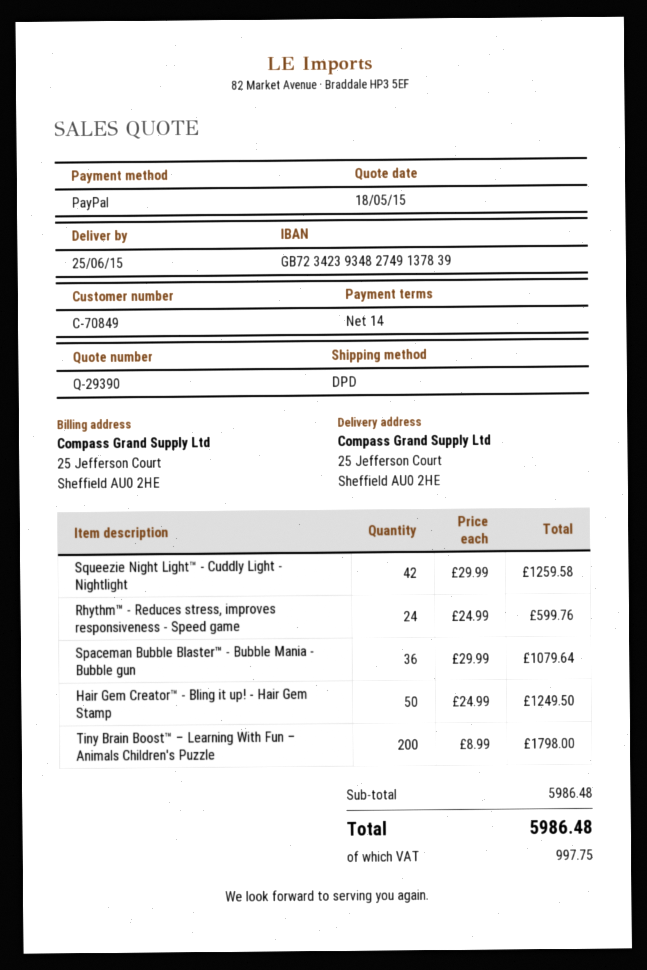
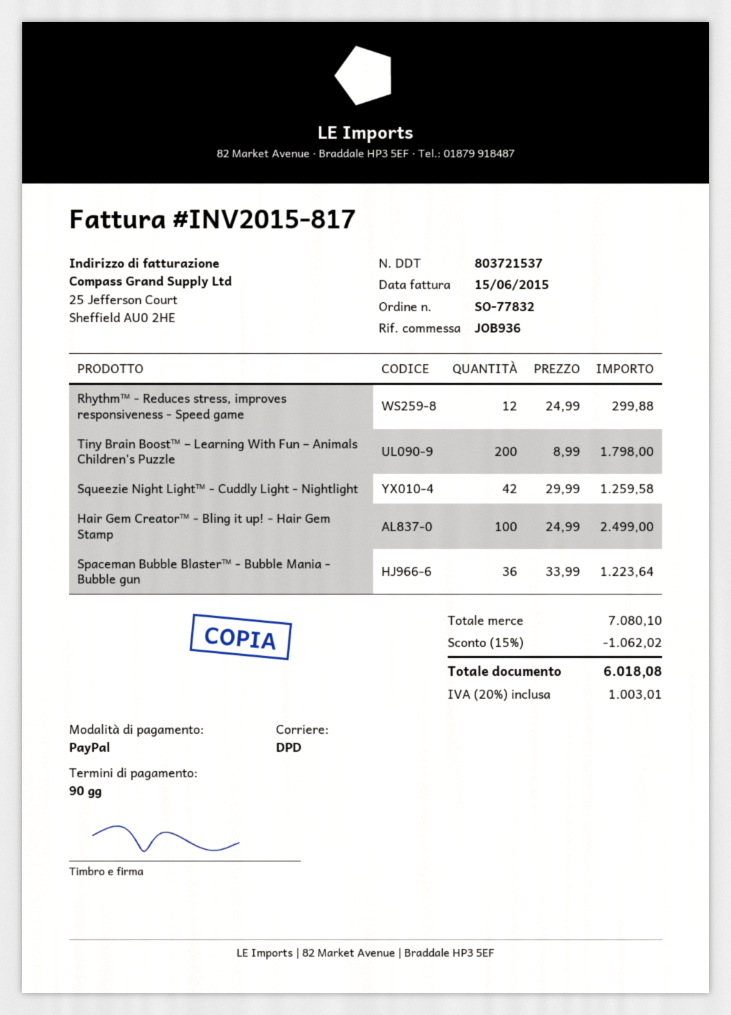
payment terms: 14 days -> 90 days
Rhythm™ - Reduces stress, improves responsiveness - Speed game: 24 x 24.99 = 599.76 -> 12 x 24.99 = 299.88
Spaceman Bubble Blaster™ - Bubble Mania - Bubble gun: 36 x 29.99 = 1079.64 -> 36 x 33.99 = 1223.64
Hair Gem Creator™ - Bling it up! - Hair Gem Stamp: 50 x 24.99 = 1249.50 -> 100 x 24.99 = 2499.00
subtotal: 5986.48 -> 7080.10
discount: none -> 15% = 1062.02
tax: 997.75 -> 1003.01
total: 5986.48 -> 6018.08

